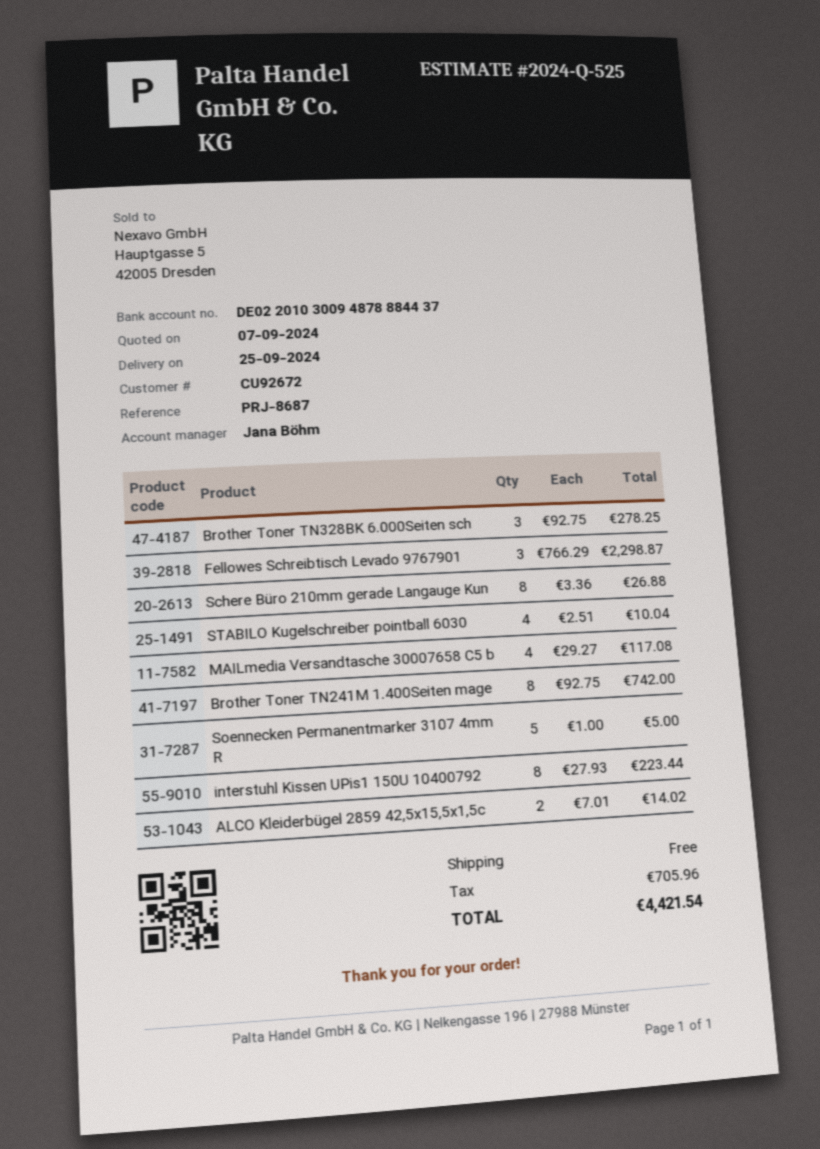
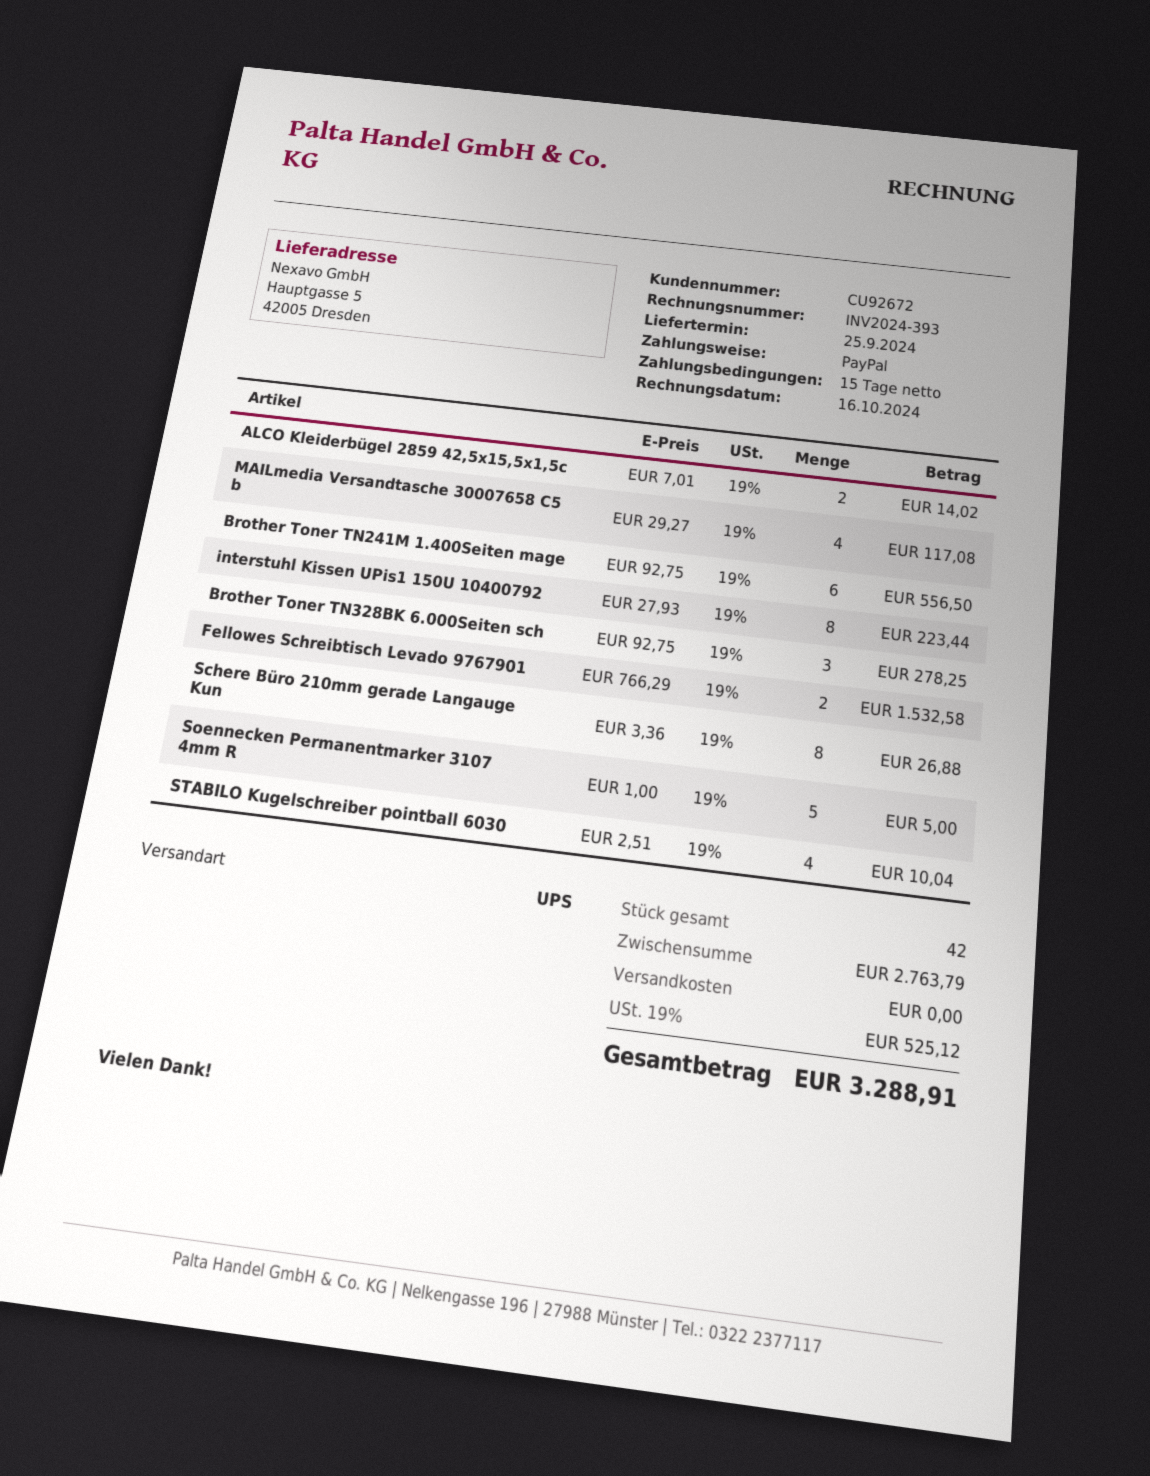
Fellowes Schreibtisch Levado 9767901: 3 x 766.29 = 2298.87 -> 2 x 766.29 = 1532.58
Brother Toner TN241M 1.400Seiten mage: 8 x 92.75 = 742.00 -> 6 x 92.75 = 556.50
tax: 705.96 -> 525.12
total: 4421.54 -> 3288.91

